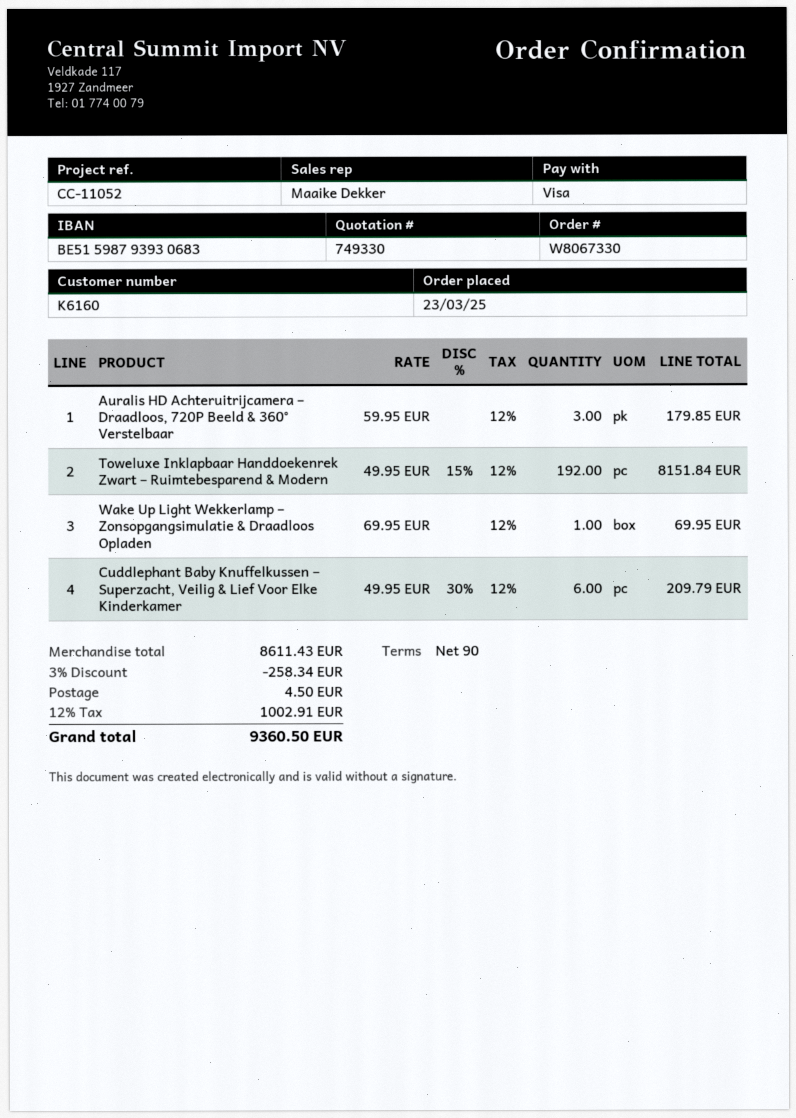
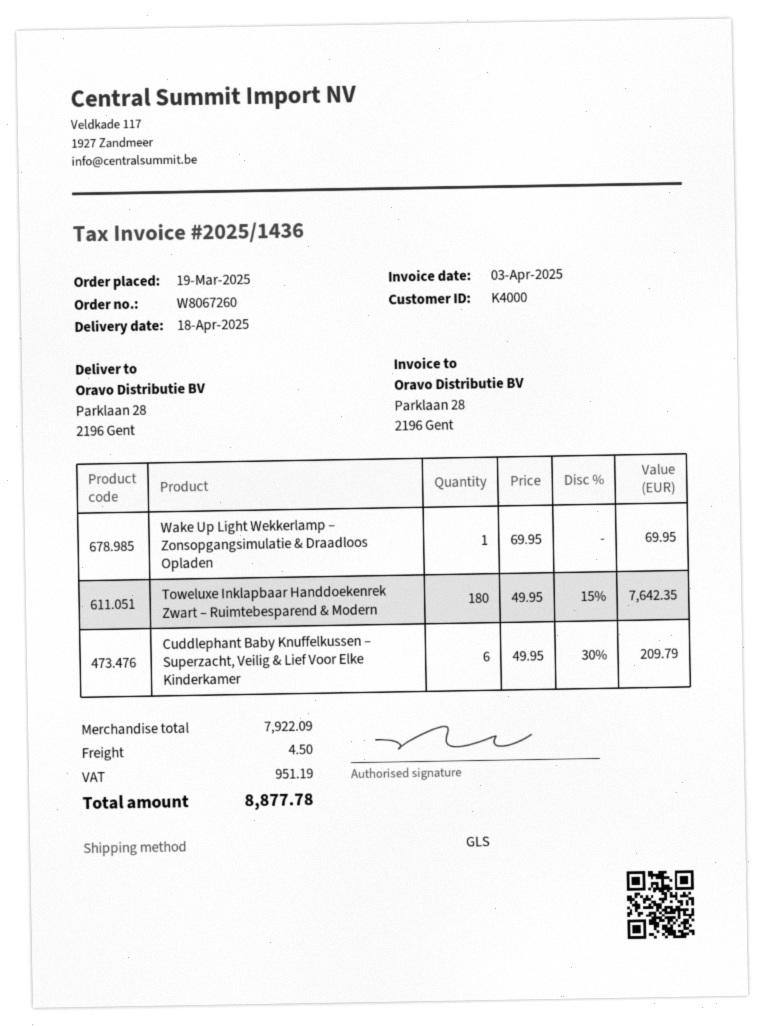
order number: W8067330 -> W8067260
order date: 2025-03-23 -> 2025-03-19
customer number: K6160 -> K4000
Auralis HD Achteruitrijcamera – Draadloos, 720P Beeld & 360° Verstelbaar: 3 x 59.95 = 179.85 -> none
Toweluxe Inklapbaar Handdoekenrek Zwart – Ruimtebesparend & Modern: 192 x 49.95 - 15% = 8151.84 -> 180 x 49.95 - 15% = 7642.35
subtotal: 8611.43 -> 7922.09
discount: 3% = 258.34 -> none
tax: 1002.91 -> 951.19
total: 9360.50 -> 8877.78

